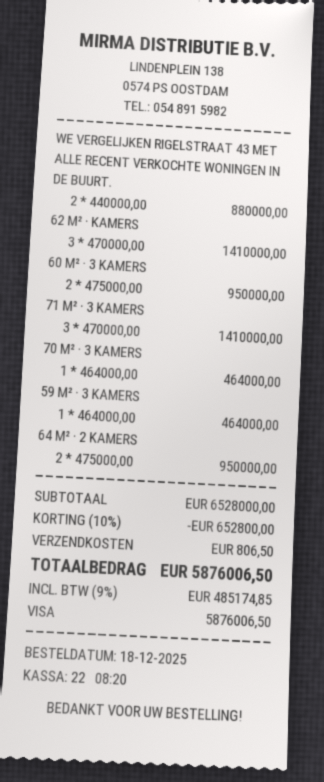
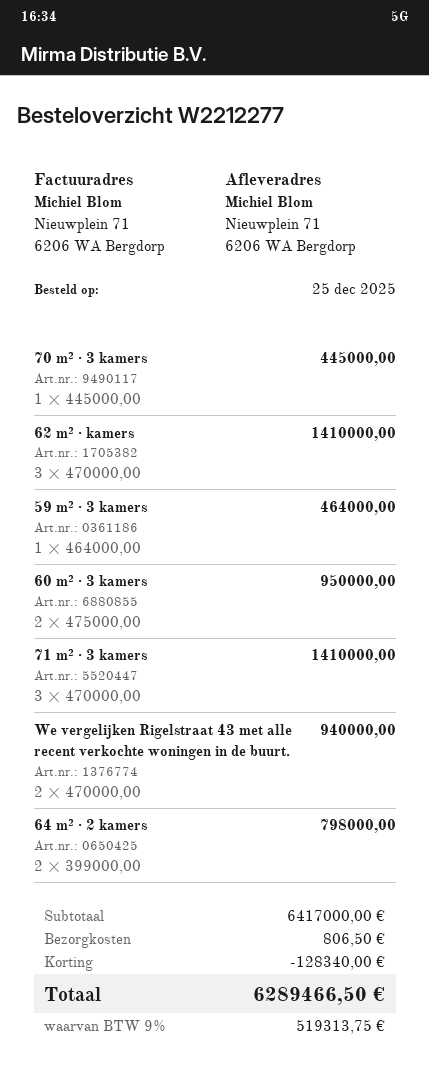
order date: 2025-12-18 -> 2025-12-25
WE VERGELIJKEN RIGELSTRAAT 43 MET ALLE RECENT VERKOCHTE WONINGEN IN DE BUURT.: 2 x 440000.00 = 880000.00 -> 2 x 470000.00 = 940000.00
70 M² · 3 KAMERS: 1 x 464000.00 = 464000.00 -> 1 x 445000.00 = 445000.00
64 M² · 2 KAMERS: 2 x 475000.00 = 950000.00 -> 2 x 399000.00 = 798000.00
subtotal: 6528000.00 -> 6417000.00
discount: 652800.00 -> 128340.00
tax: 9% = 485174.85 -> 9% = 519313.75
total: 5876006.50 -> 6289466.50

